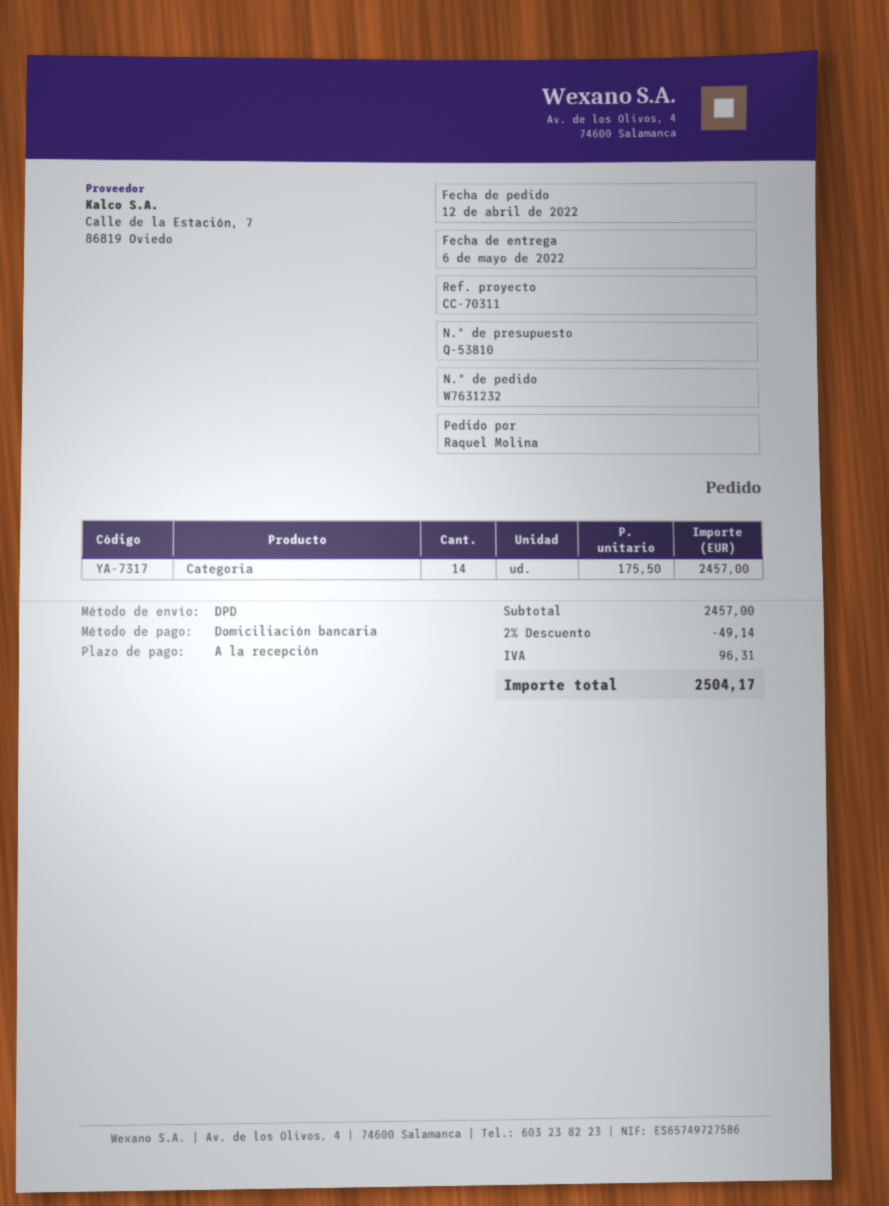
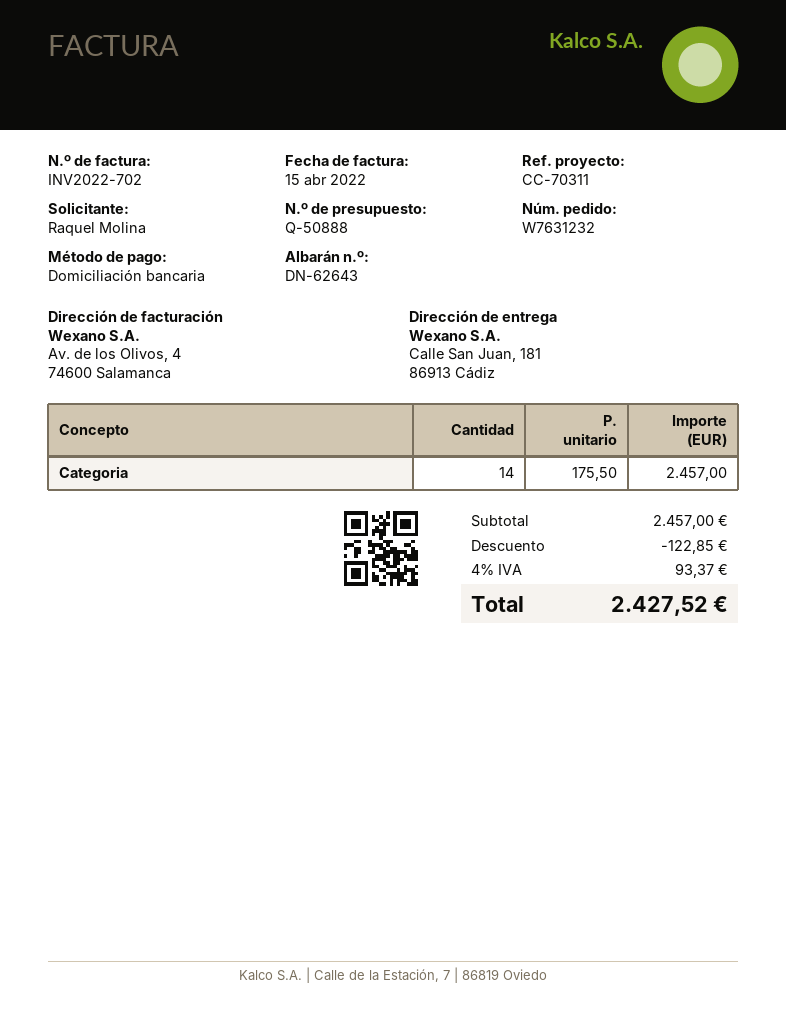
quote number: Q-53810 -> Q-50888
discount: 49.14 -> 122.85
tax: 96.31 -> 93.37
total: 2504.17 -> 2427.52

